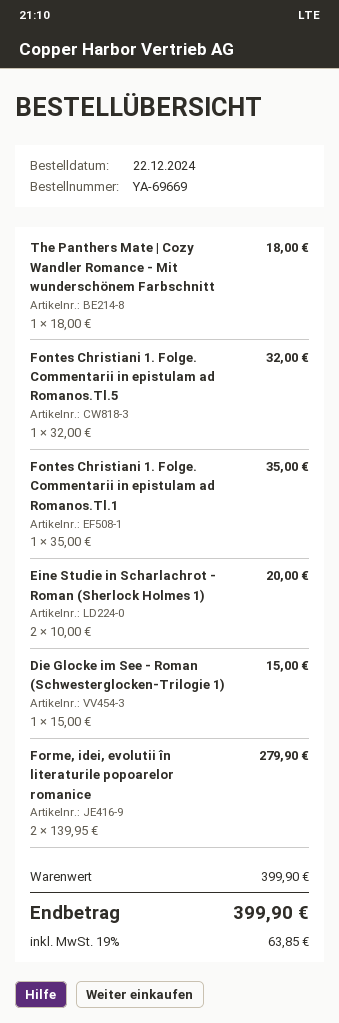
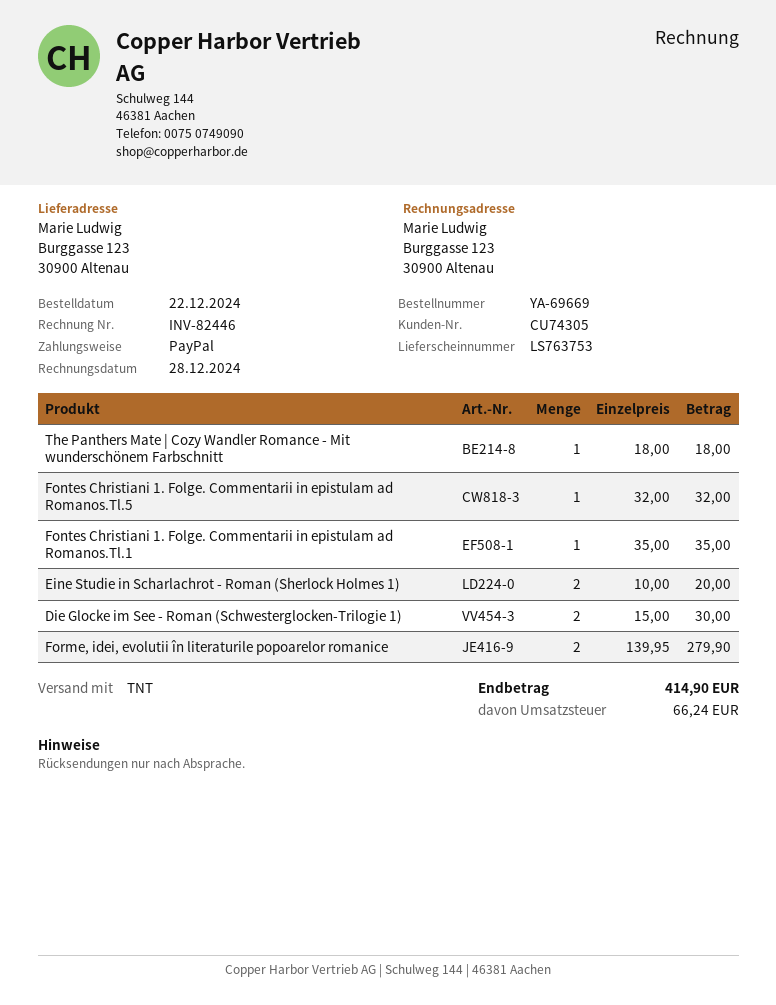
Die Glocke im See - Roman (Schwesterglocken-Trilogie 1): 1 x 15.00 = 15.00 -> 2 x 15.00 = 30.00
tax: 63.85 -> 66.24
total: 399.90 -> 414.90

